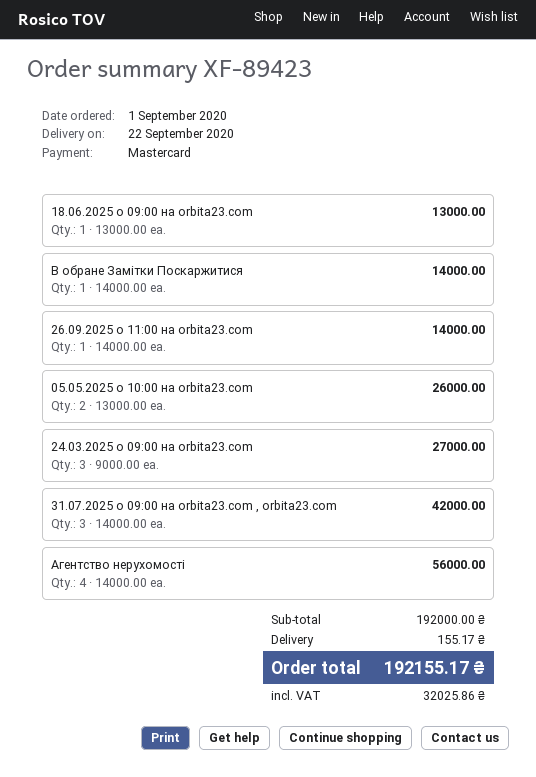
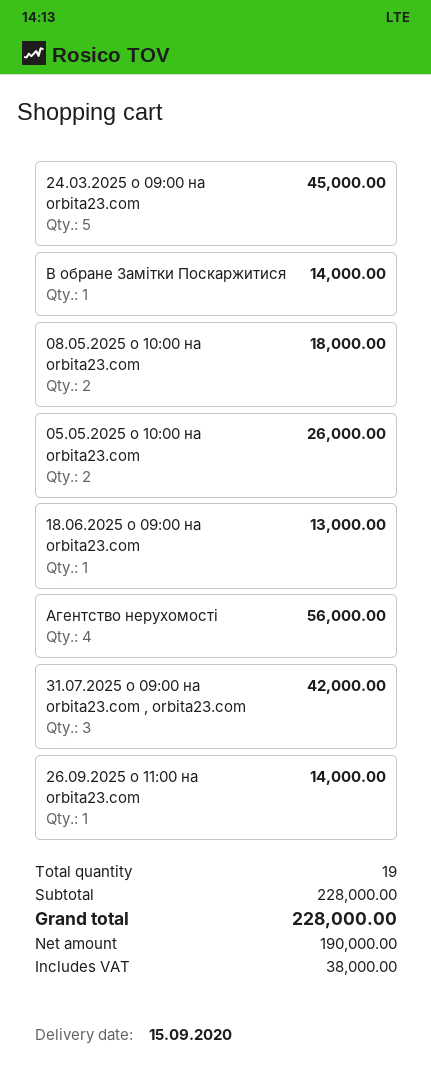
delivery date: 2020-09-22 -> 2020-09-15
24.03.2025 о 09:00 на orbita23.com: 3 for 27000.00 -> 5 for 45000.00
08.05.2025 о 10:00 на orbita23.com: none -> 2 for 18000.00
subtotal: 192000.00 -> 228000.00
shipping: 155.17 -> none
tax: 32025.86 -> 38000.00
total: 192155.17 -> 228000.00

